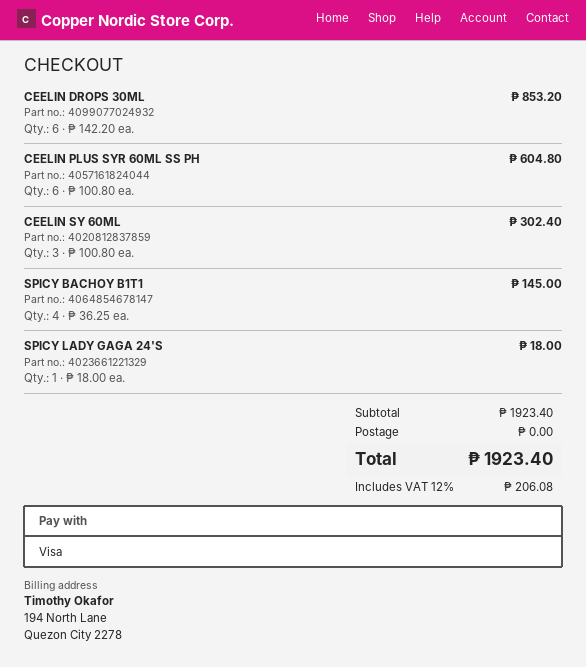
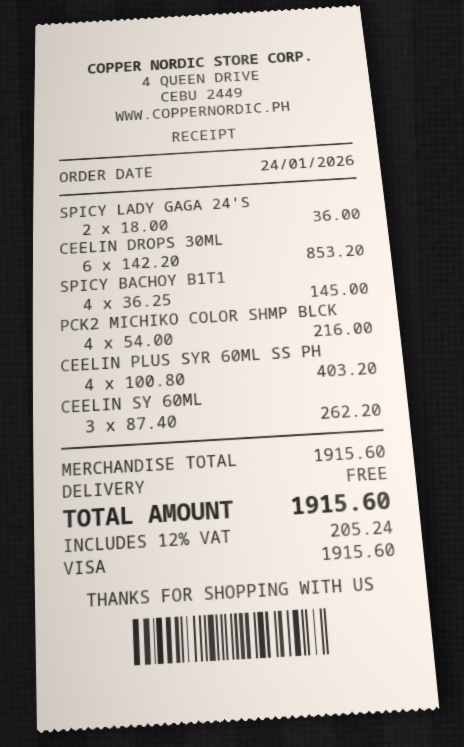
CEELIN PLUS SYR 60ML SS PH: 6 x 100.80 = 604.80 -> 4 x 100.80 = 403.20
CEELIN SY 60ML: 3 x 100.80 = 302.40 -> 3 x 87.40 = 262.20
SPICY LADY GAGA 24'S: 1 x 18.00 = 18.00 -> 2 x 18.00 = 36.00
PCK2 MICHIKO COLOR SHMP BLCK: none -> 4 x 54.00 = 216.00
subtotal: 1923.40 -> 1915.60
tax: 12% = 206.08 -> 12% = 205.24
total: 1923.40 -> 1915.60

